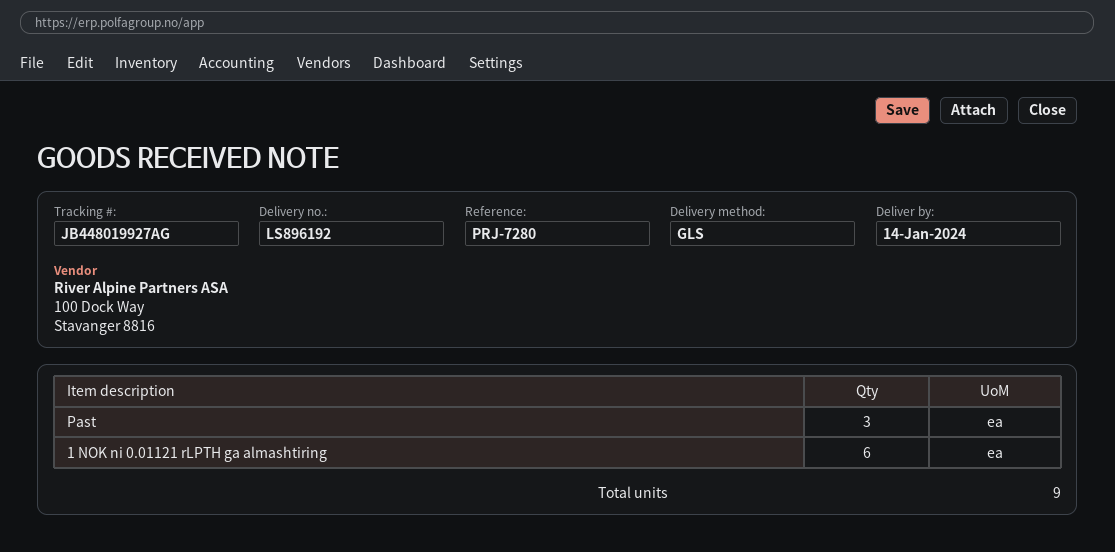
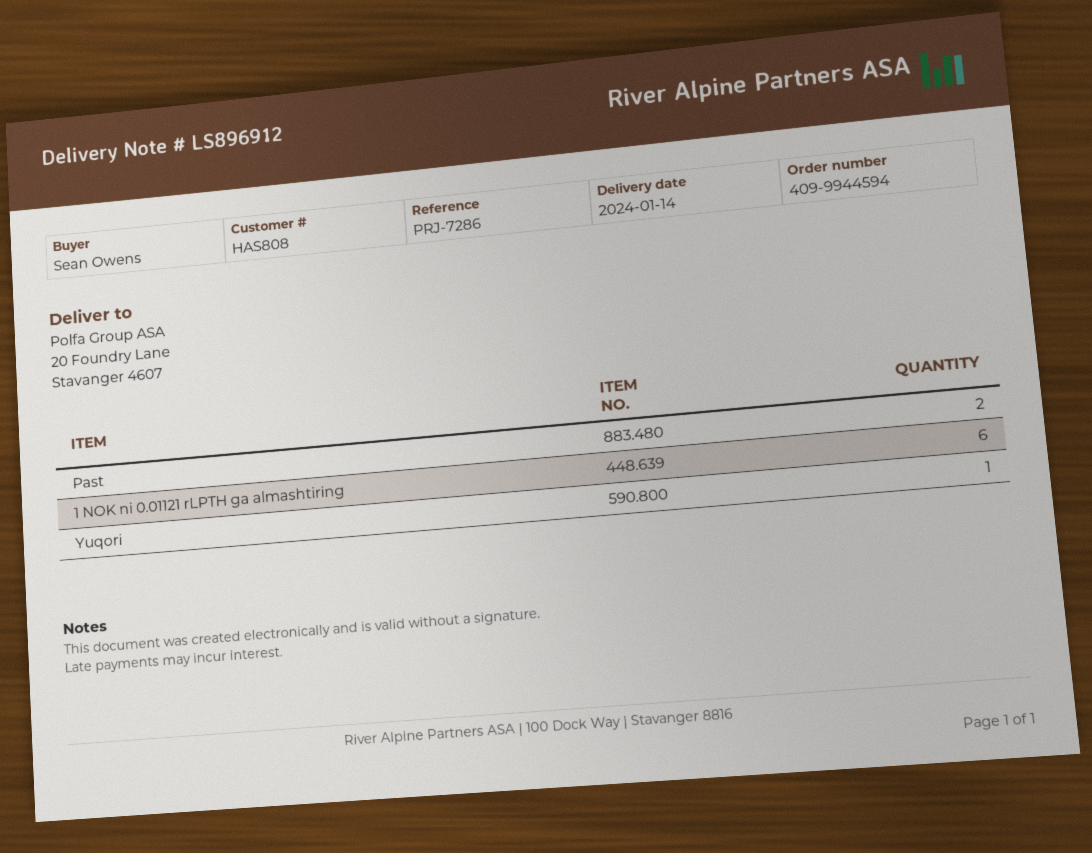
delivery note number: LS896192 -> LS896912
reference: PRJ-7280 -> PRJ-7286
Past: 3 -> 2
Yuqori: none -> 1

